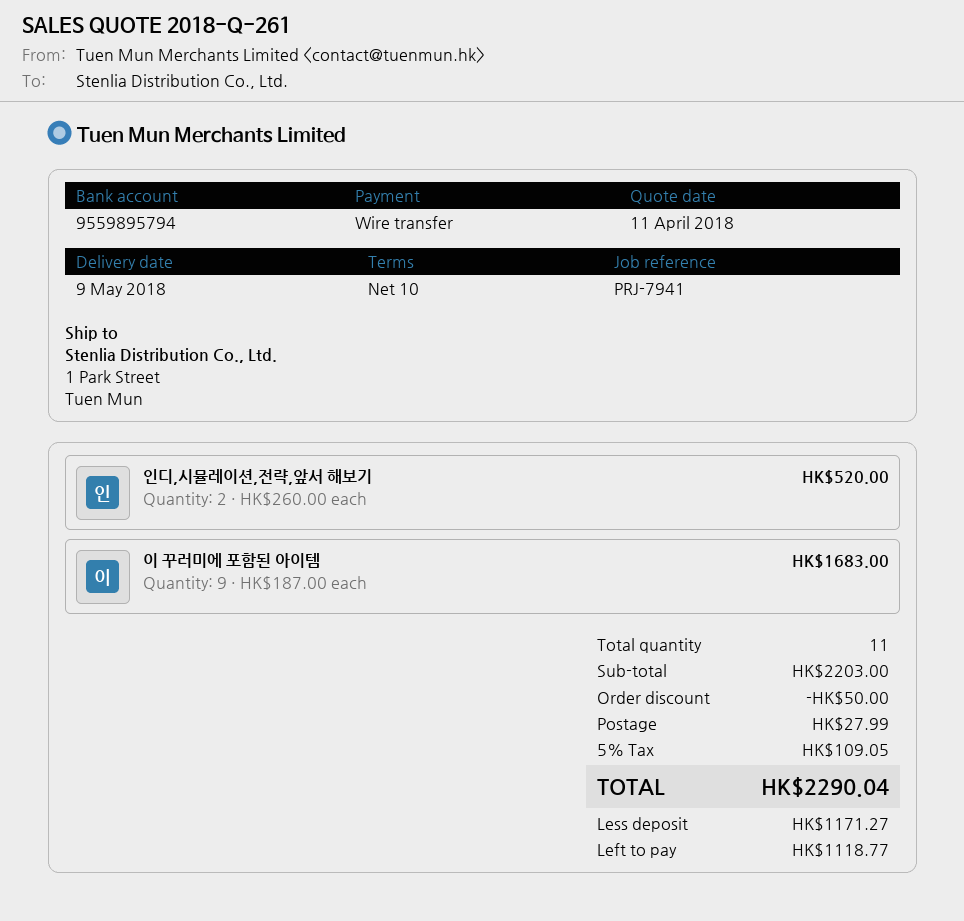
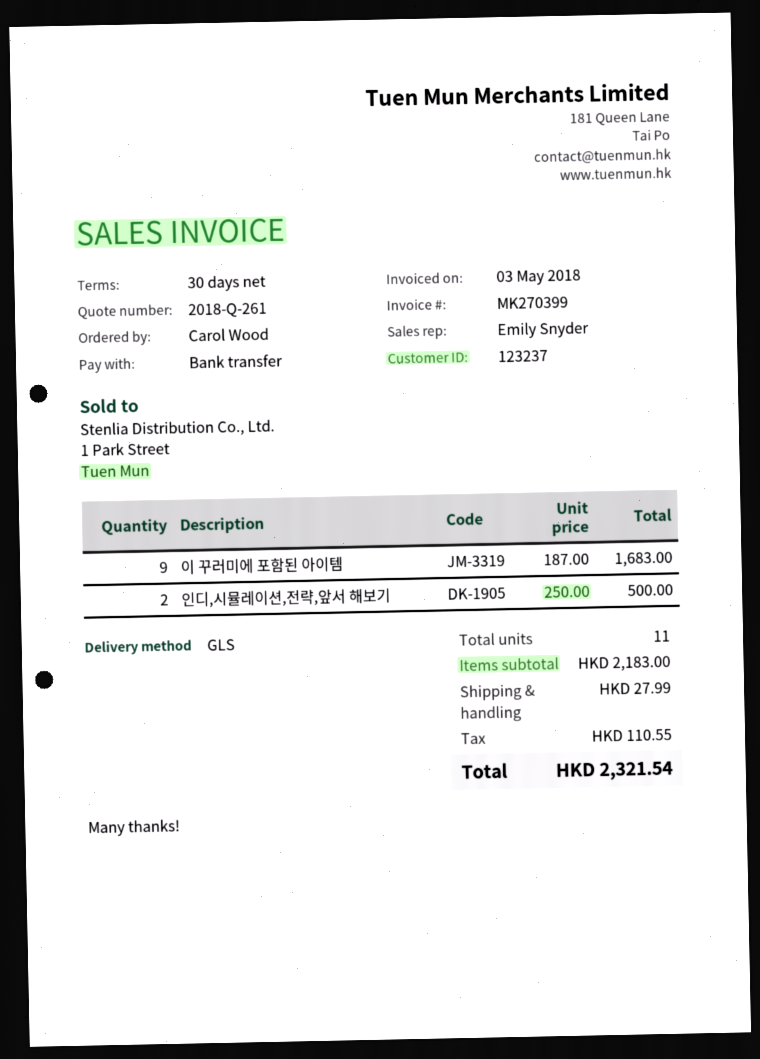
payment terms: 10 days -> 30 days
인디,시뮬레이션,전략,앞서 해보기: 2 x 260.00 = 520.00 -> 2 x 250.00 = 500.00
subtotal: 2203.00 -> 2183.00
discount: 50.00 -> none
tax: 109.05 -> 110.55
total: 2290.04 -> 2321.54

